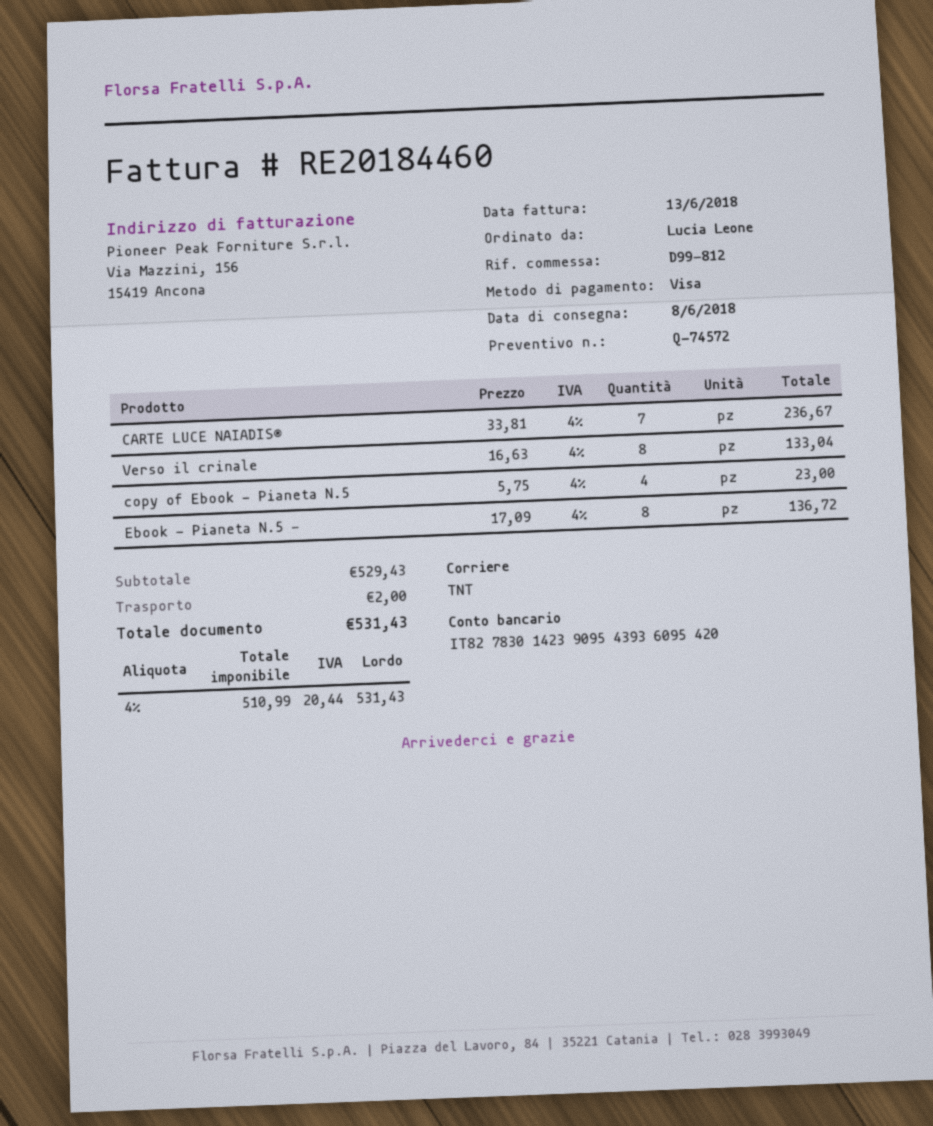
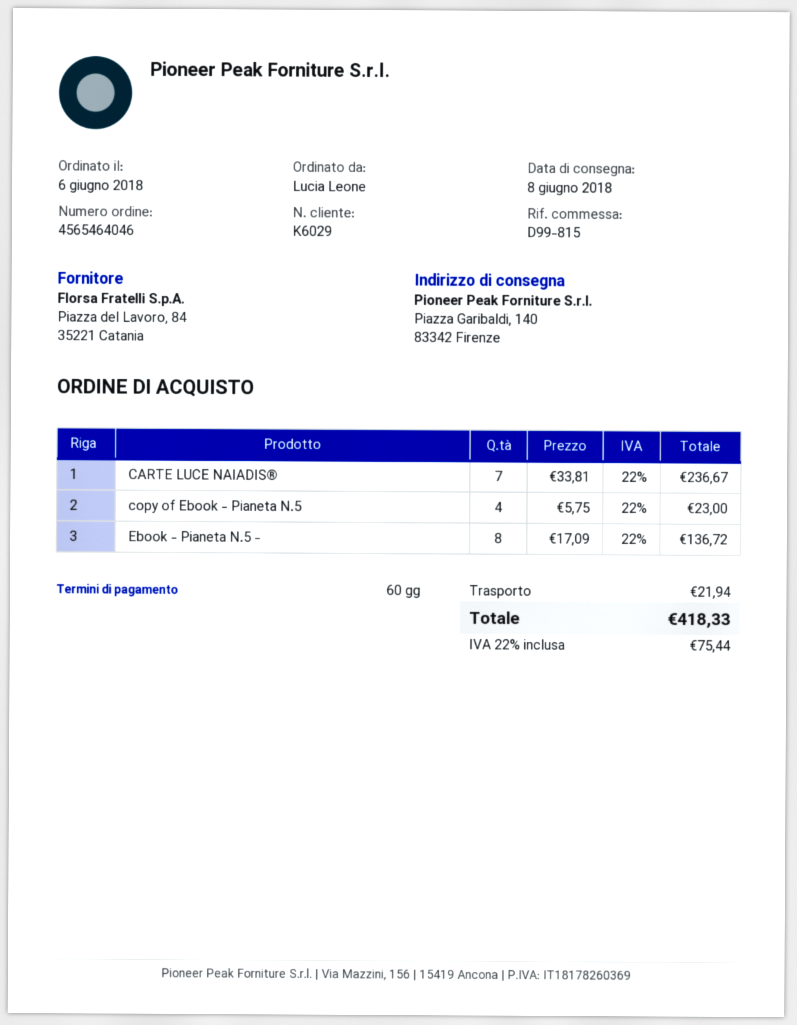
reference: D99-812 -> D99-815
Verso il crinale: 8 x 16.63 = 133.04 -> none
shipping: 2.00 -> 21.94
tax: 4% = 20.44 -> 22% = 75.44
total: 531.43 -> 418.33

